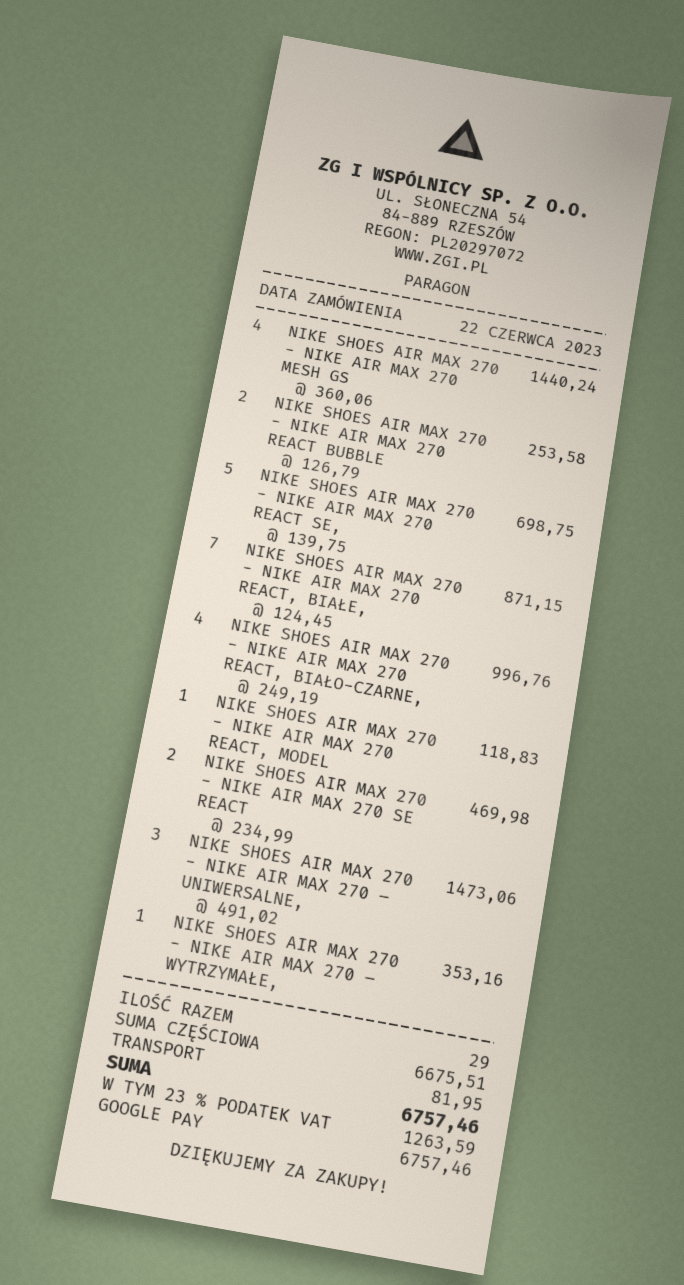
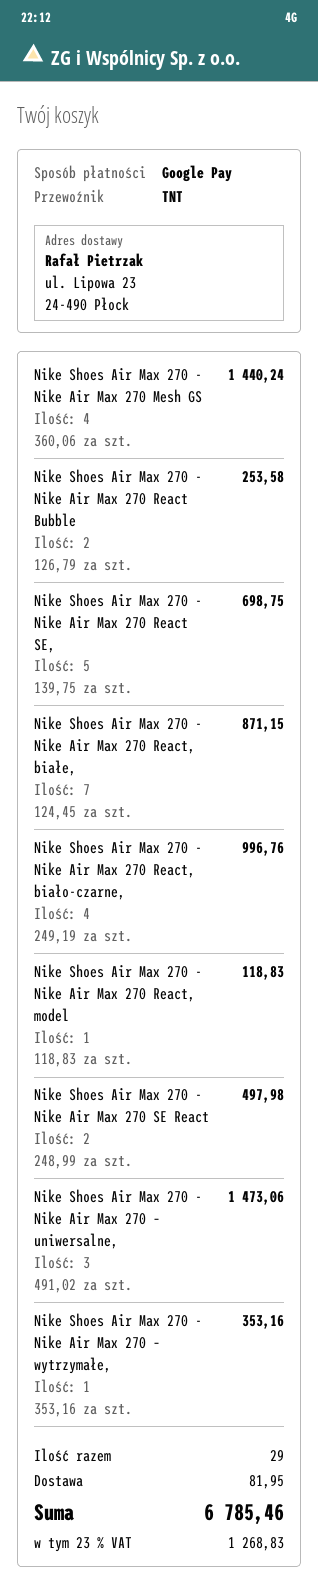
NIKE SHOES AIR MAX 270 - NIKE AIR MAX 270 SE REACT: 2 x 234.99 = 469.98 -> 2 x 248.99 = 497.98
tax: 23% = 1263.59 -> 23% = 1268.83
total: 6757.46 -> 6785.46

